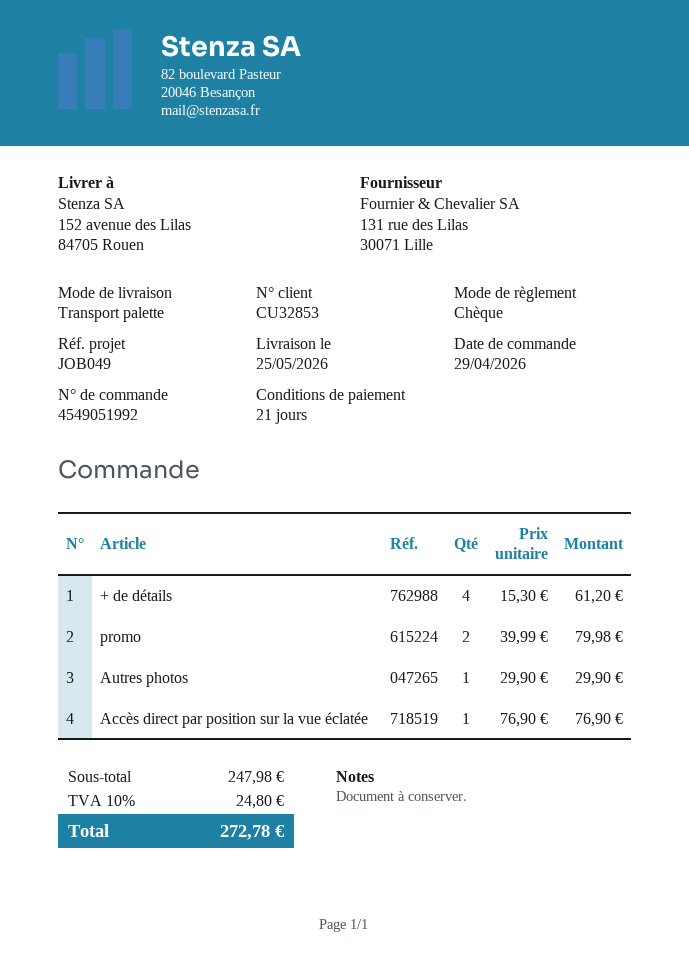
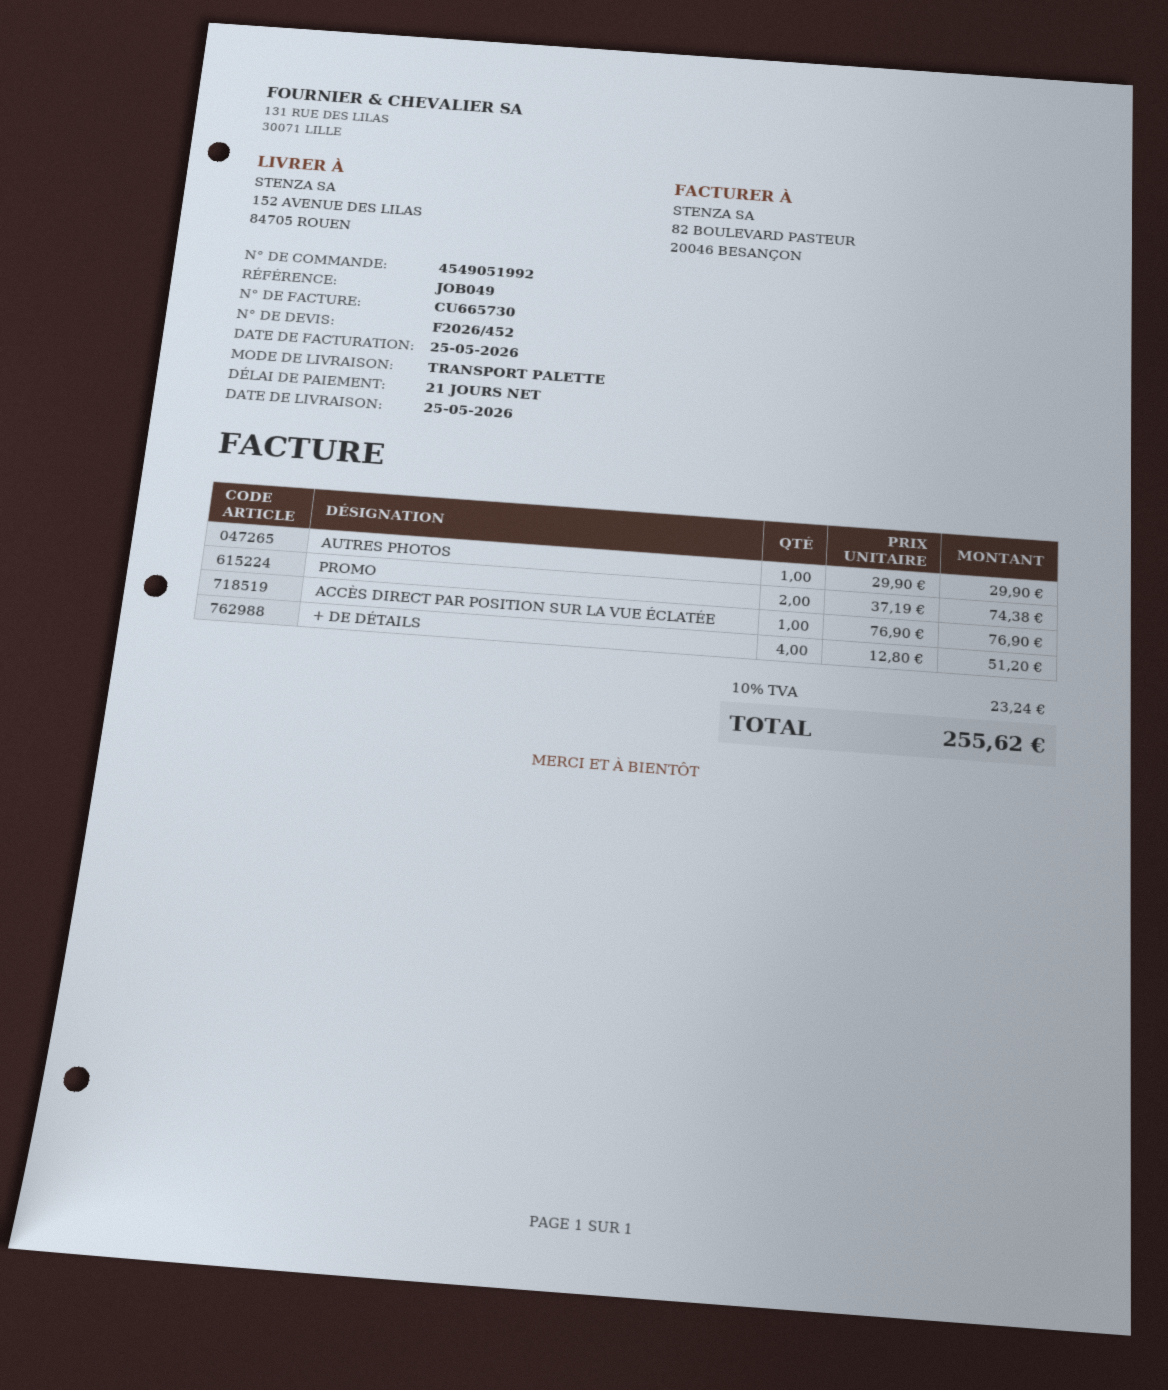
+ de détails: 4 x 15.30 = 61.20 -> 4 x 12.80 = 51.20
promo: 2 x 39.99 = 79.98 -> 2 x 37.19 = 74.38
tax: 10% = 24.80 -> 10% = 23.24
total: 272.78 -> 255.62

